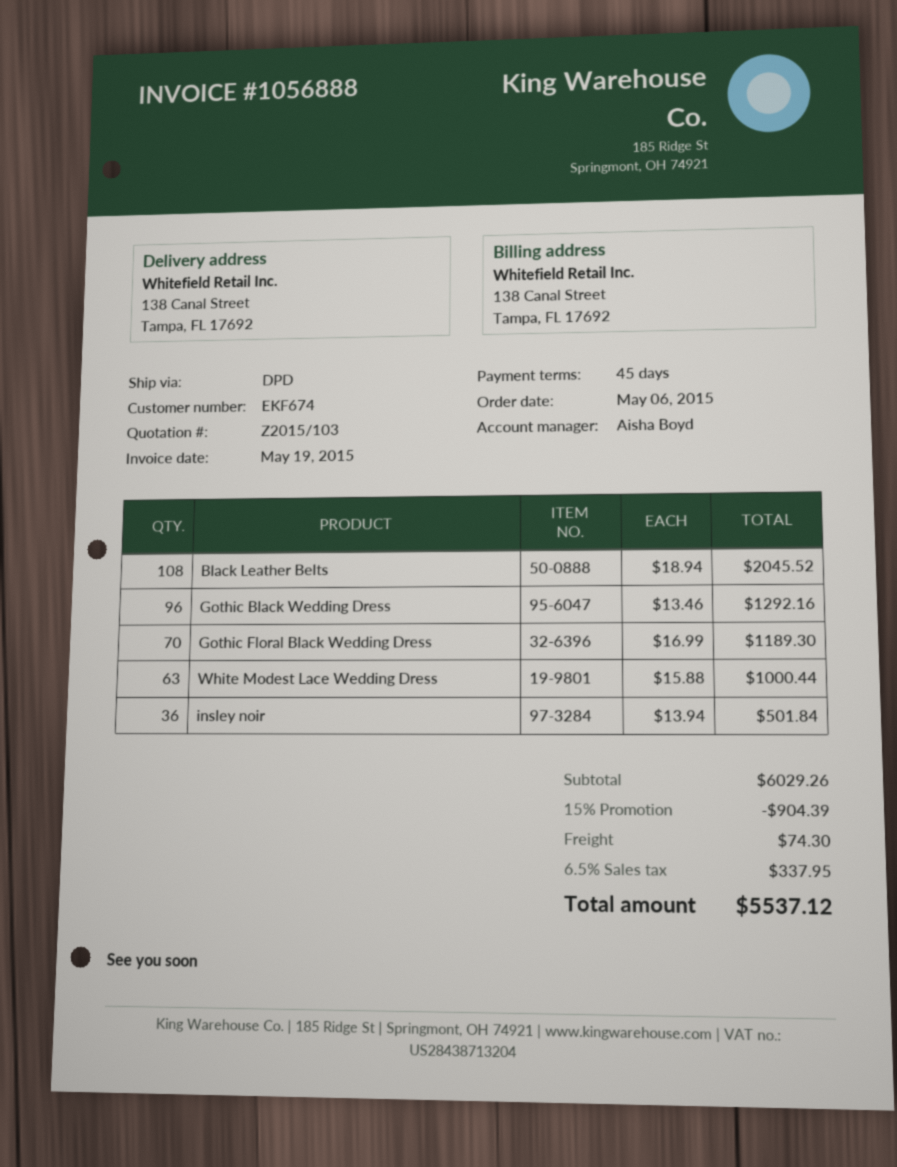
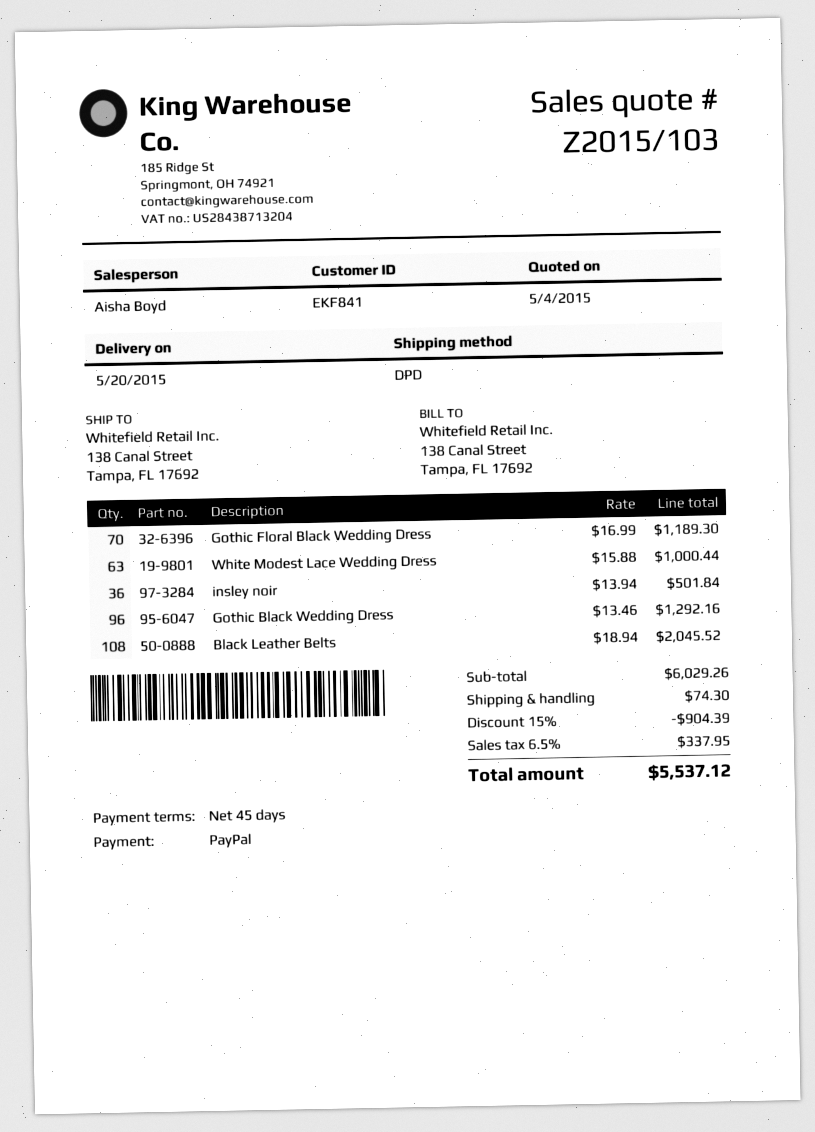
customer number: EKF674 -> EKF841

